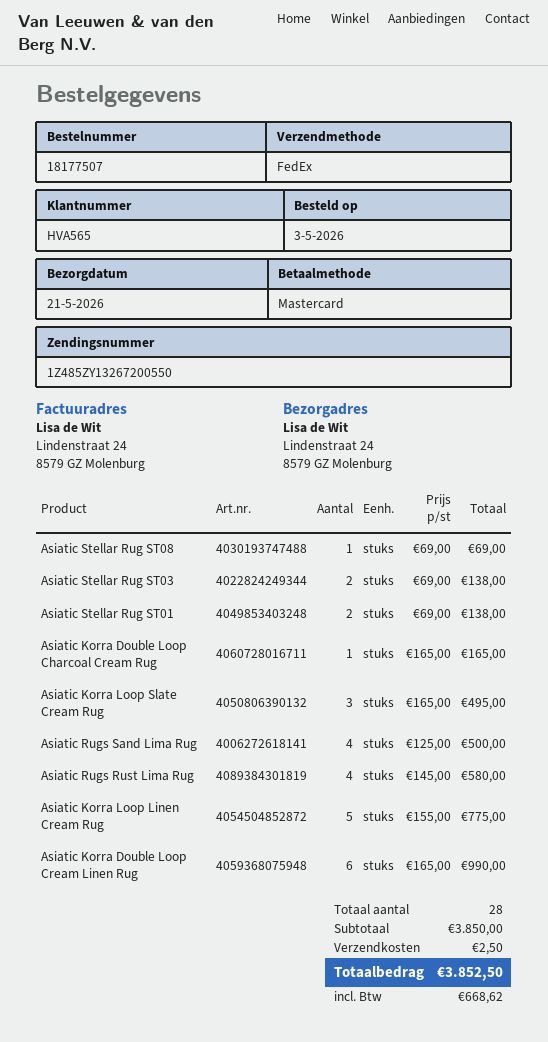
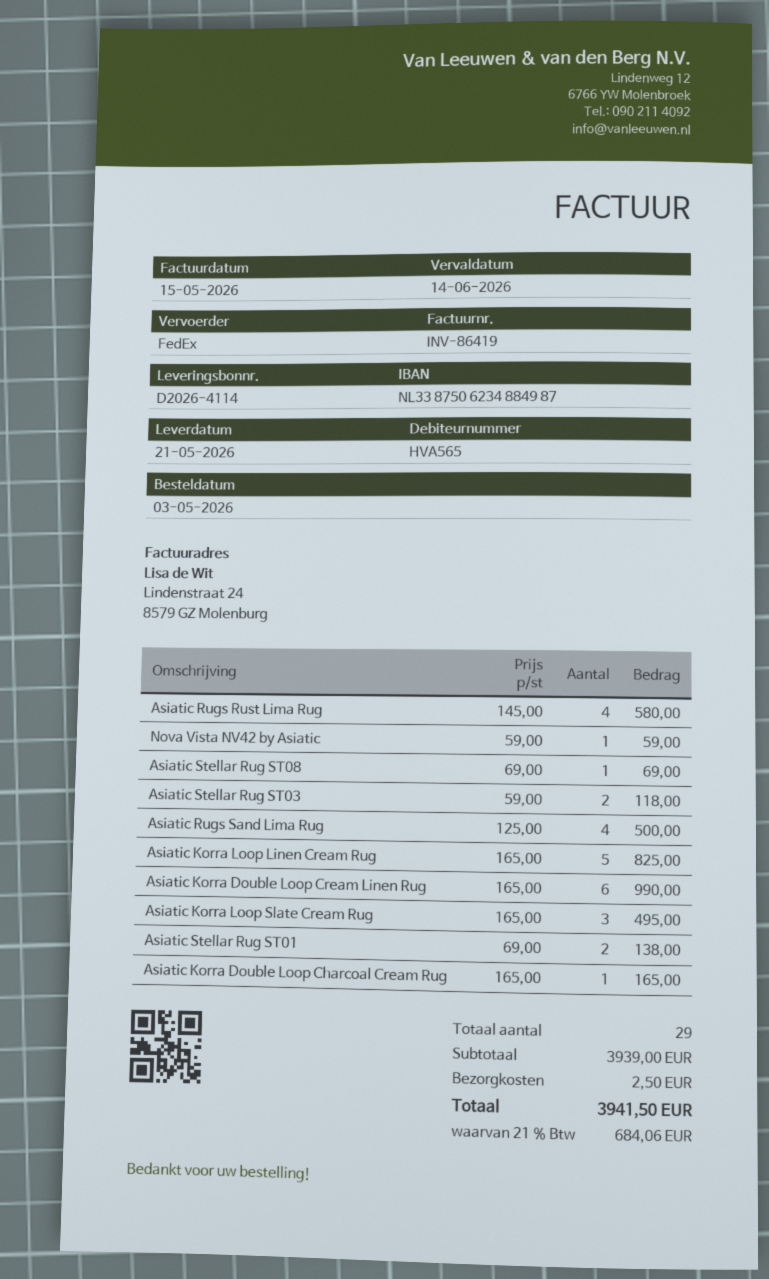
Asiatic Stellar Rug ST03: 2 x 69.00 = 138.00 -> 2 x 59.00 = 118.00
Asiatic Korra Loop Linen Cream Rug: 5 x 155.00 = 775.00 -> 5 x 165.00 = 825.00
Nova Vista NV42 by Asiatic: none -> 1 x 59.00 = 59.00
total quantity: 28 -> 29
subtotal: 3850.00 -> 3939.00
tax: 668.62 -> 684.06
total: 3852.50 -> 3941.50

